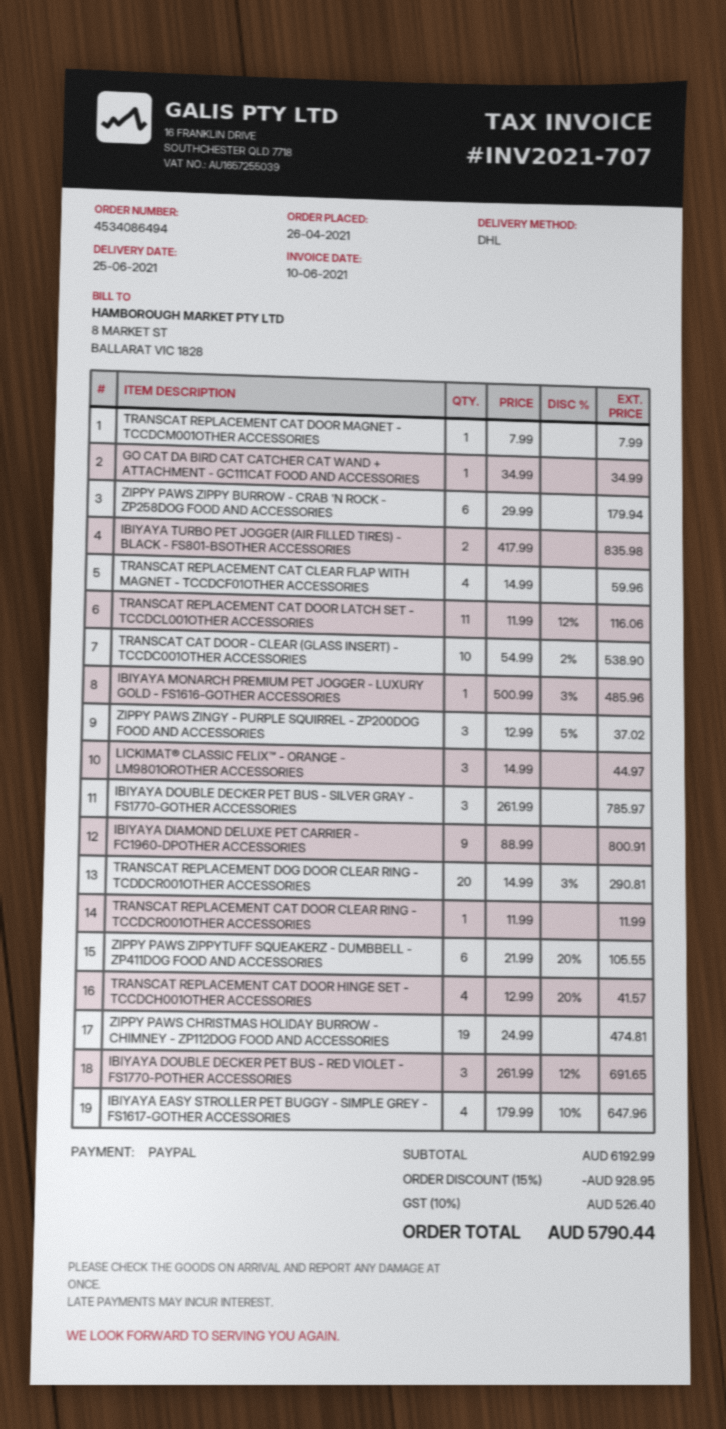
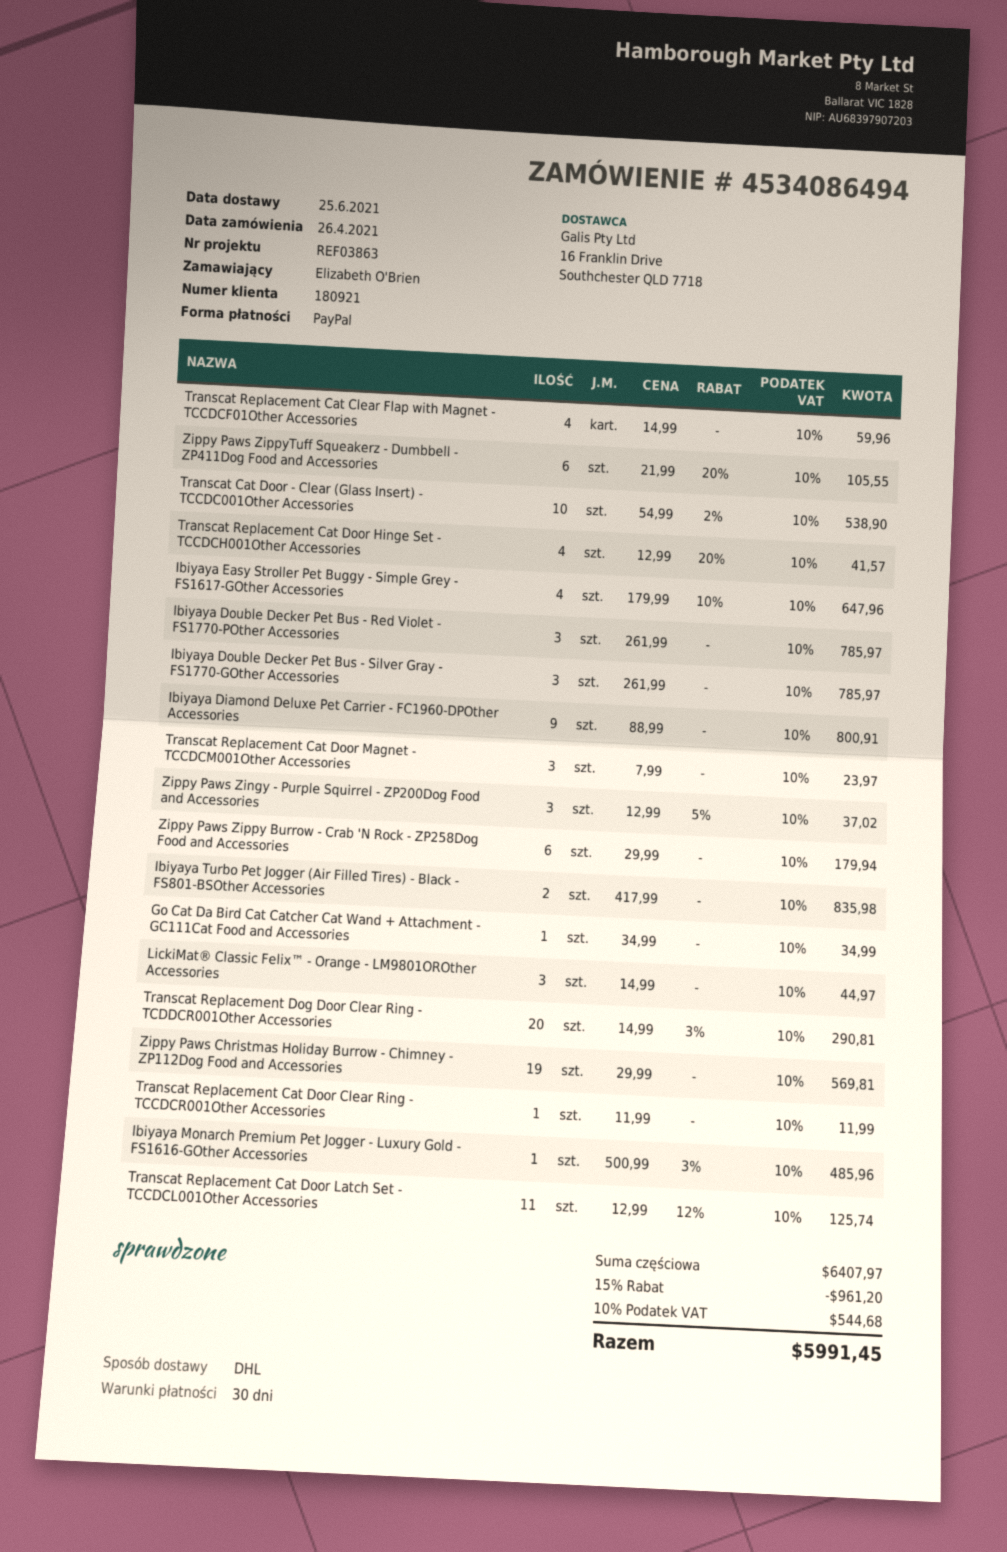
TRANSCAT REPLACEMENT CAT DOOR MAGNET - TCCDCM001OTHER ACCESSORIES: 1 x 7.99 = 7.99 -> 3 x 7.99 = 23.97
TRANSCAT REPLACEMENT CAT DOOR LATCH SET - TCCDCL001OTHER ACCESSORIES: 11 x 11.99 - 12% = 116.06 -> 11 x 12.99 - 12% = 125.74
ZIPPY PAWS CHRISTMAS HOLIDAY BURROW - CHIMNEY - ZP112DOG FOOD AND ACCESSORIES: 19 x 24.99 = 474.81 -> 19 x 29.99 = 569.81
IBIYAYA DOUBLE DECKER PET BUS - RED VIOLET - FS1770-POTHER ACCESSORIES: 3 x 261.99 - 12% = 691.65 -> 3 x 261.99 = 785.97
subtotal: 6192.99 -> 6407.97
discount: 15% = 928.95 -> 15% = 961.20
tax: 10% = 526.40 -> 10% = 544.68
total: 5790.44 -> 5991.45

